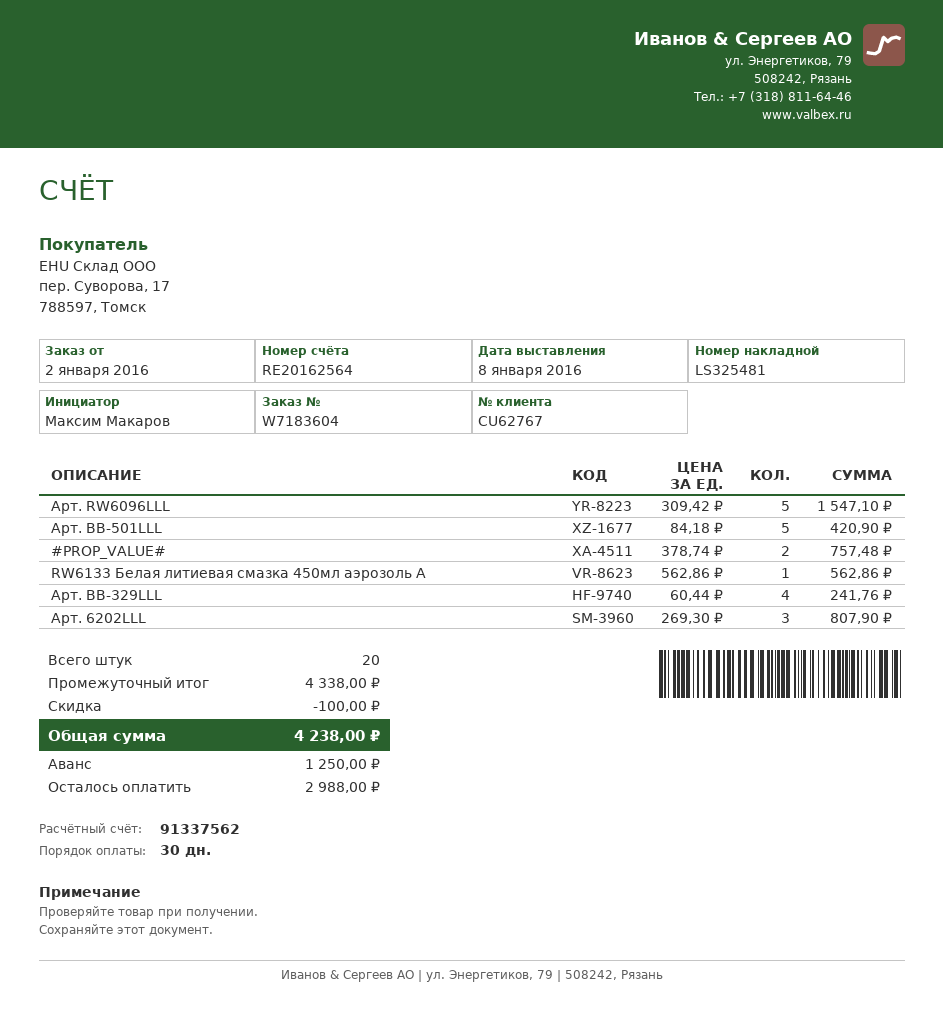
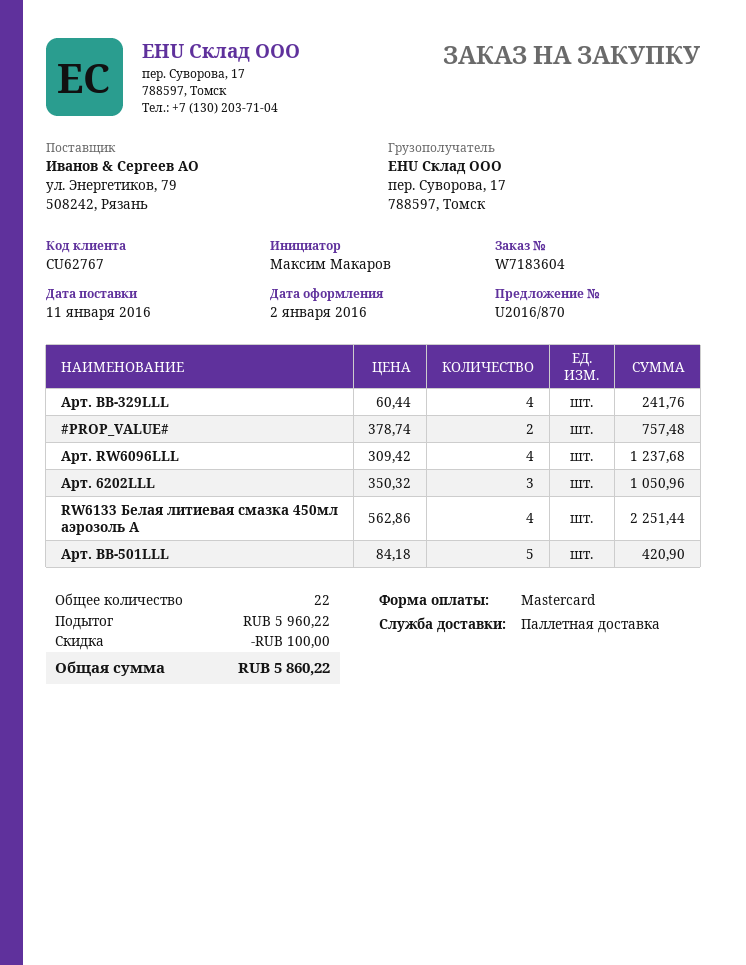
Арт. RW6096LLL: 5 x 309.42 = 1547.10 -> 4 x 309.42 = 1237.68
RW6133 Белая литиевая смазка 450мл аэрозоль А: 1 x 562.86 = 562.86 -> 4 x 562.86 = 2251.44
Арт. 6202LLL: 3 x 269.30 = 807.90 -> 3 x 350.32 = 1050.96
total quantity: 20 -> 22
subtotal: 4338.00 -> 5960.22
total: 4238.00 -> 5860.22

